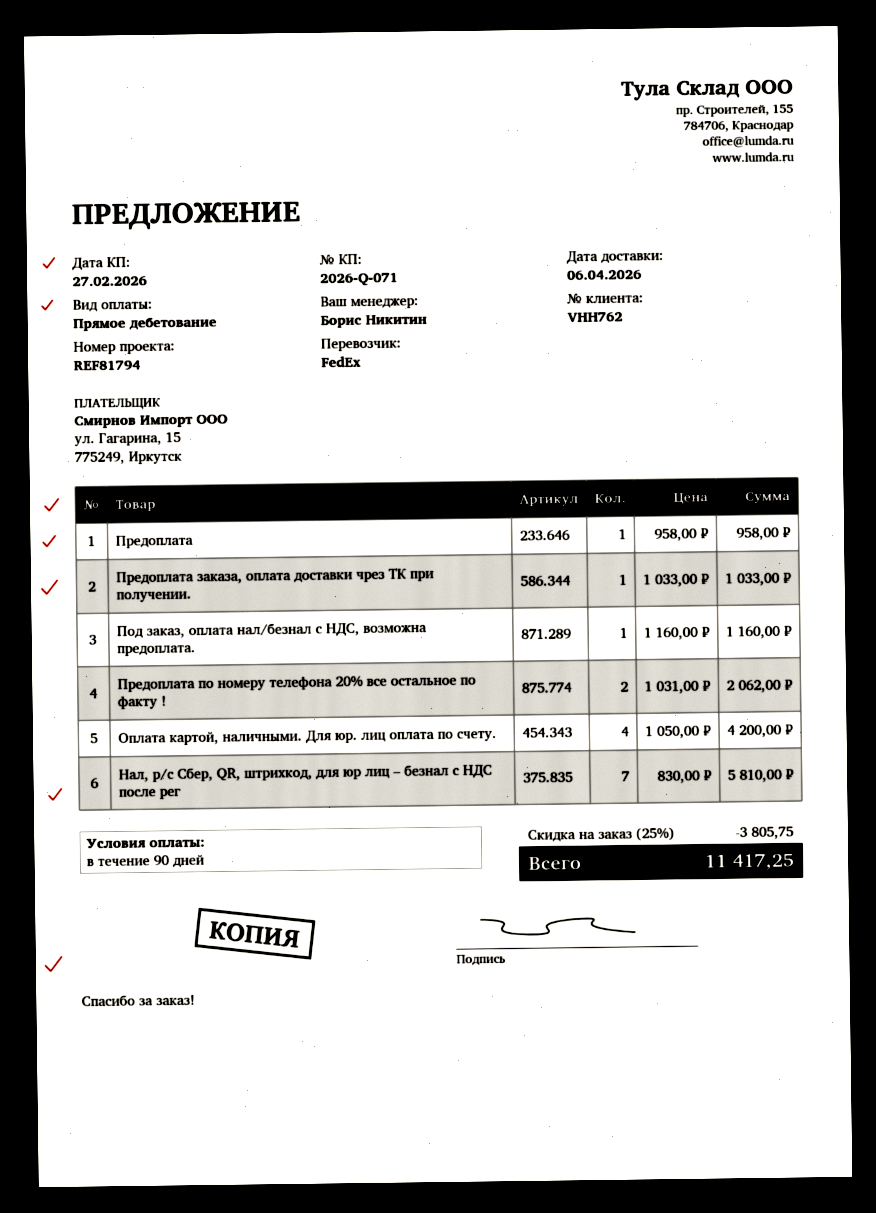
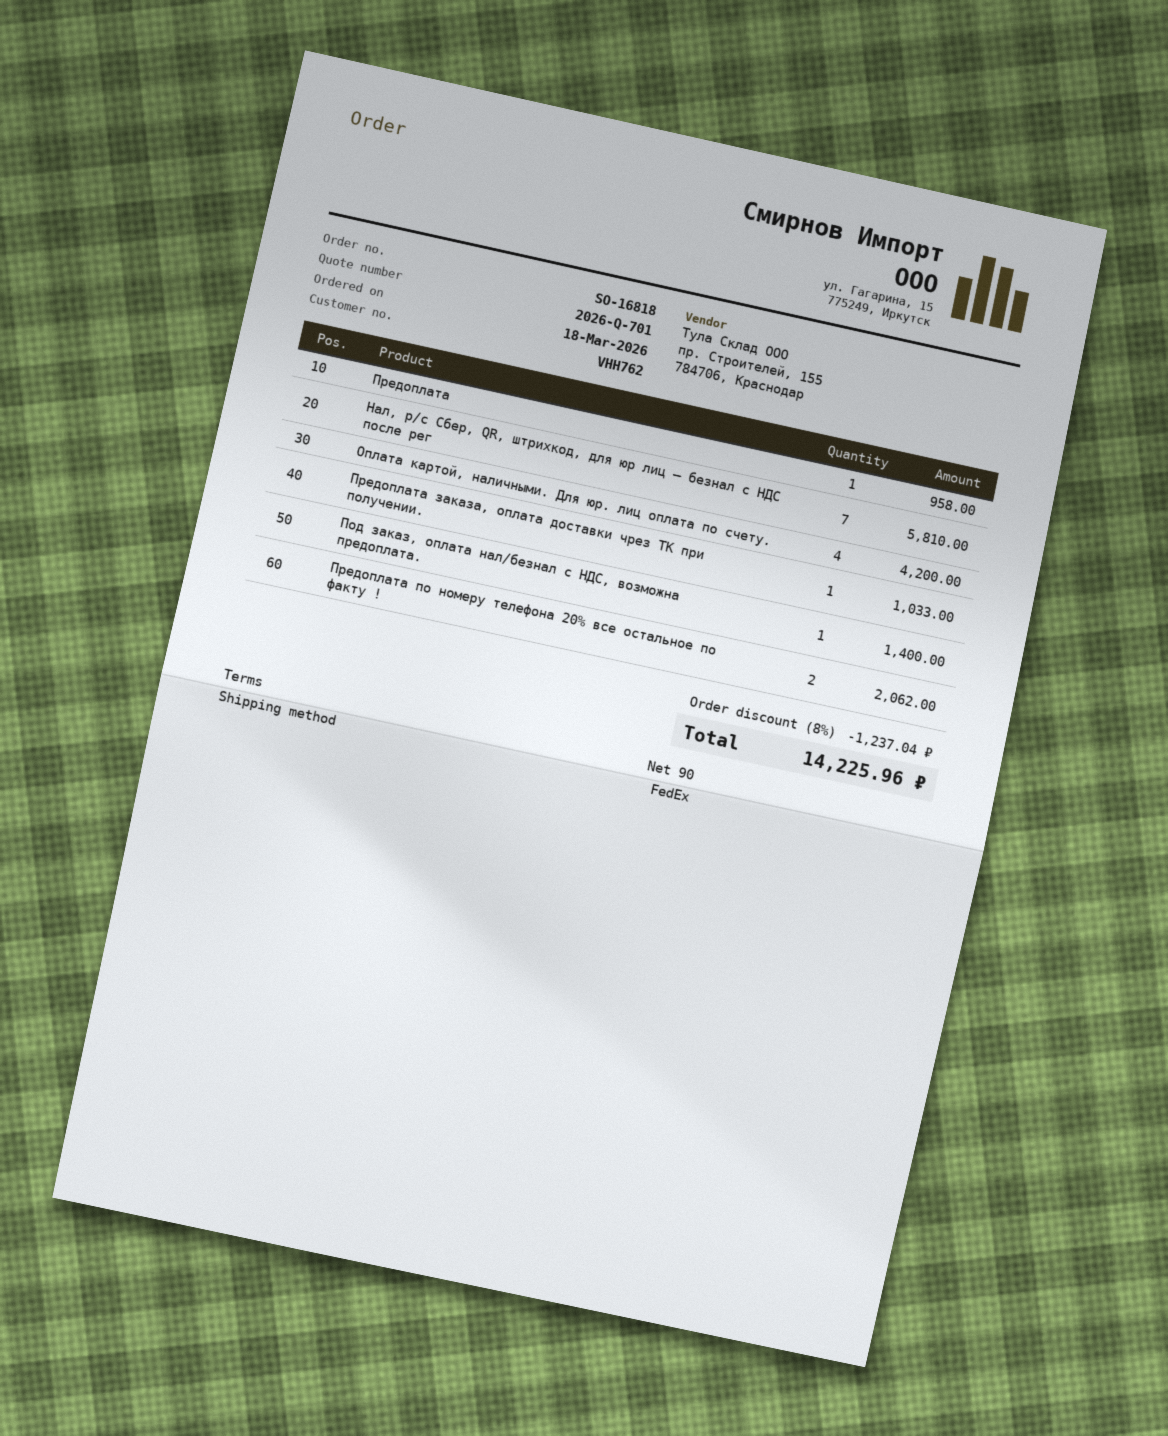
quote number: 2026-Q-071 -> 2026-Q-701
Под заказ, оплата нал/безнал с НДС, возможна предоплата.: 1 for 1160.00 -> 1 for 1400.00
discount: 25% = 3805.75 -> 8% = 1237.04
total: 11417.25 -> 14225.96

